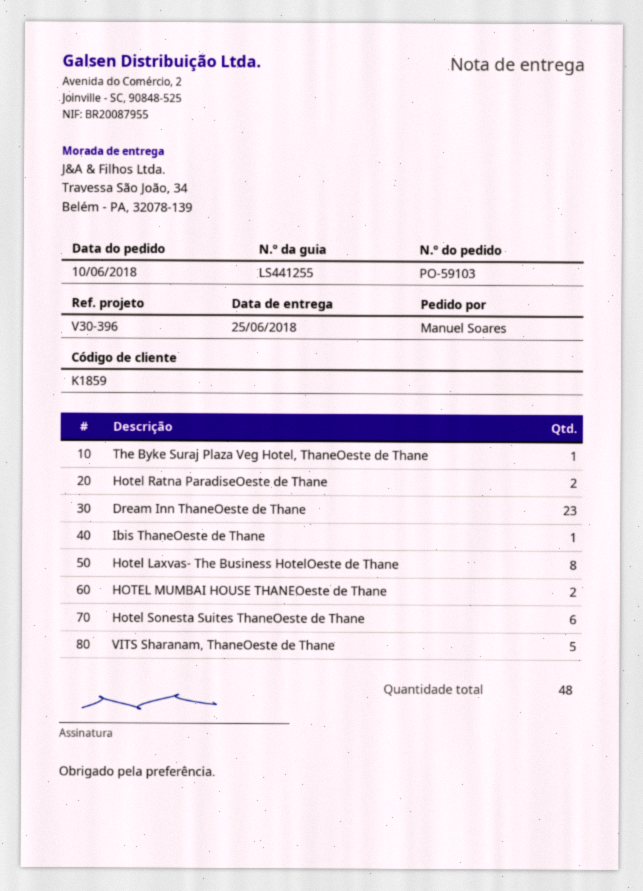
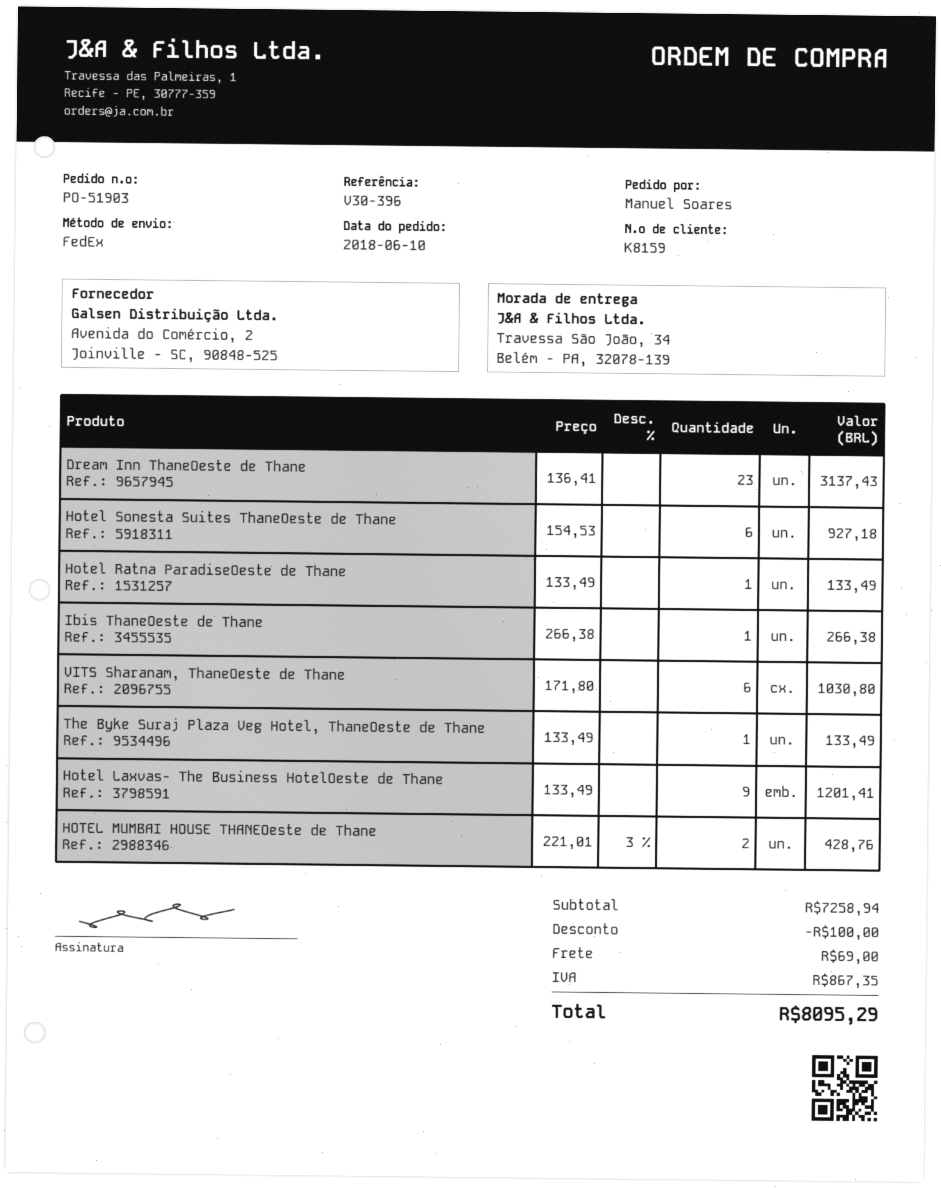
order number: PO-59103 -> PO-51903
customer number: K1859 -> K8159
Hotel Ratna ParadiseOeste de Thane: 2 -> 1
Hotel Laxvas- The Business HotelOeste de Thane: 8 -> 9
VITS Sharanam, ThaneOeste de Thane: 5 -> 6

